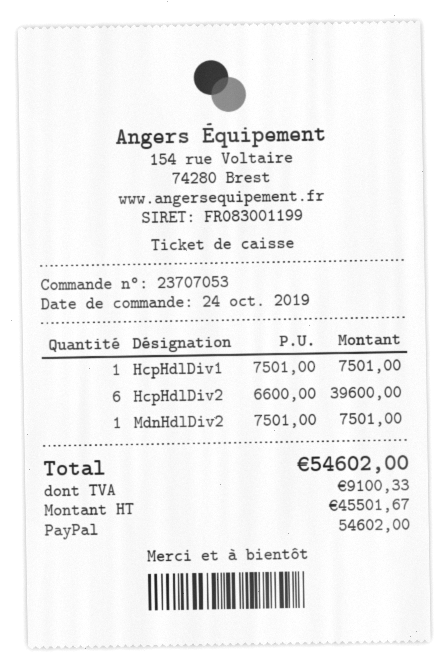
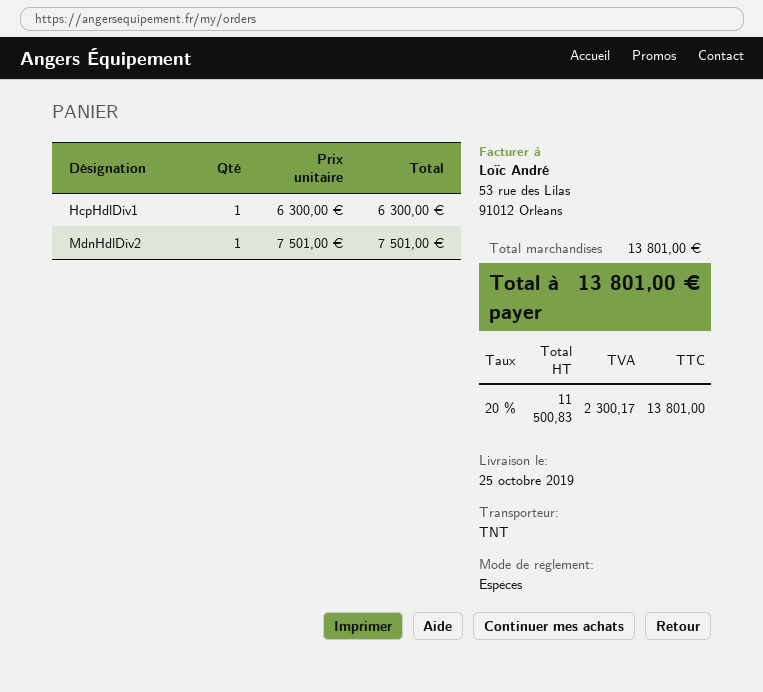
payment method: PayPal -> cash
HcpHdlDiv1: 1 x 7501.00 = 7501.00 -> 1 x 6300.00 = 6300.00
HcpHdlDiv2: 6 x 6600.00 = 39600.00 -> none
net: 45501.67 -> 11500.83
tax: 9100.33 -> 2300.17
total: 54602.00 -> 13801.00

